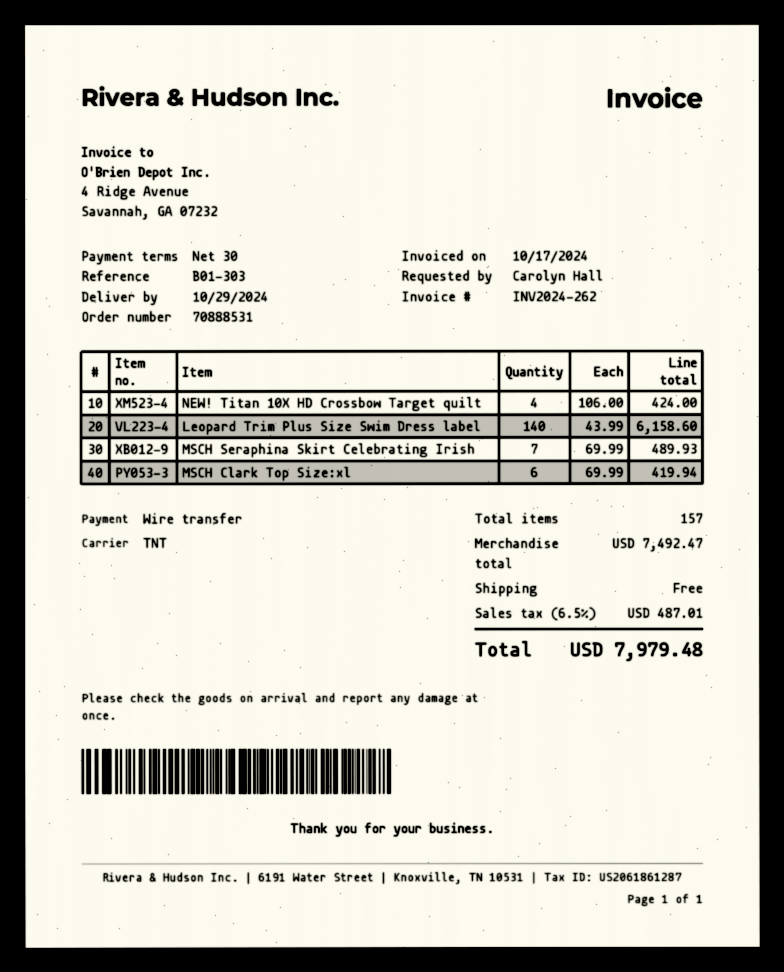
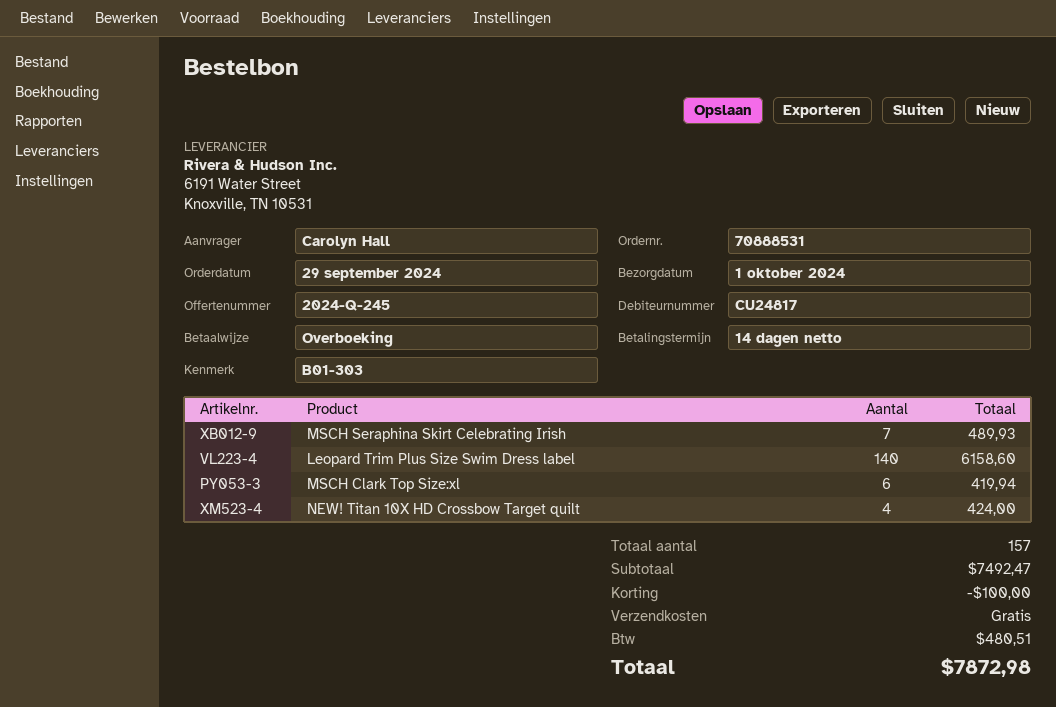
delivery date: 2024-10-29 -> 2024-10-01
payment terms: 30 days -> 14 days
discount: none -> 100.00
tax: 487.01 -> 480.51
total: 7979.48 -> 7872.98

